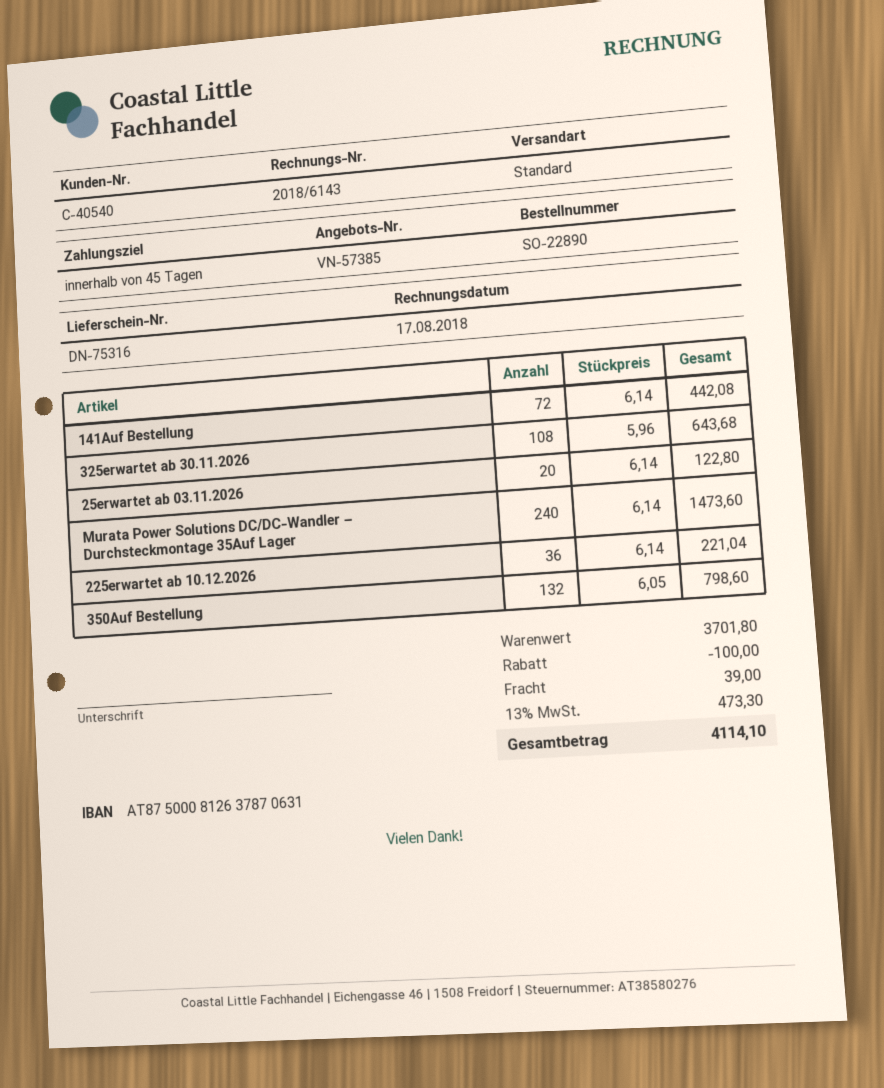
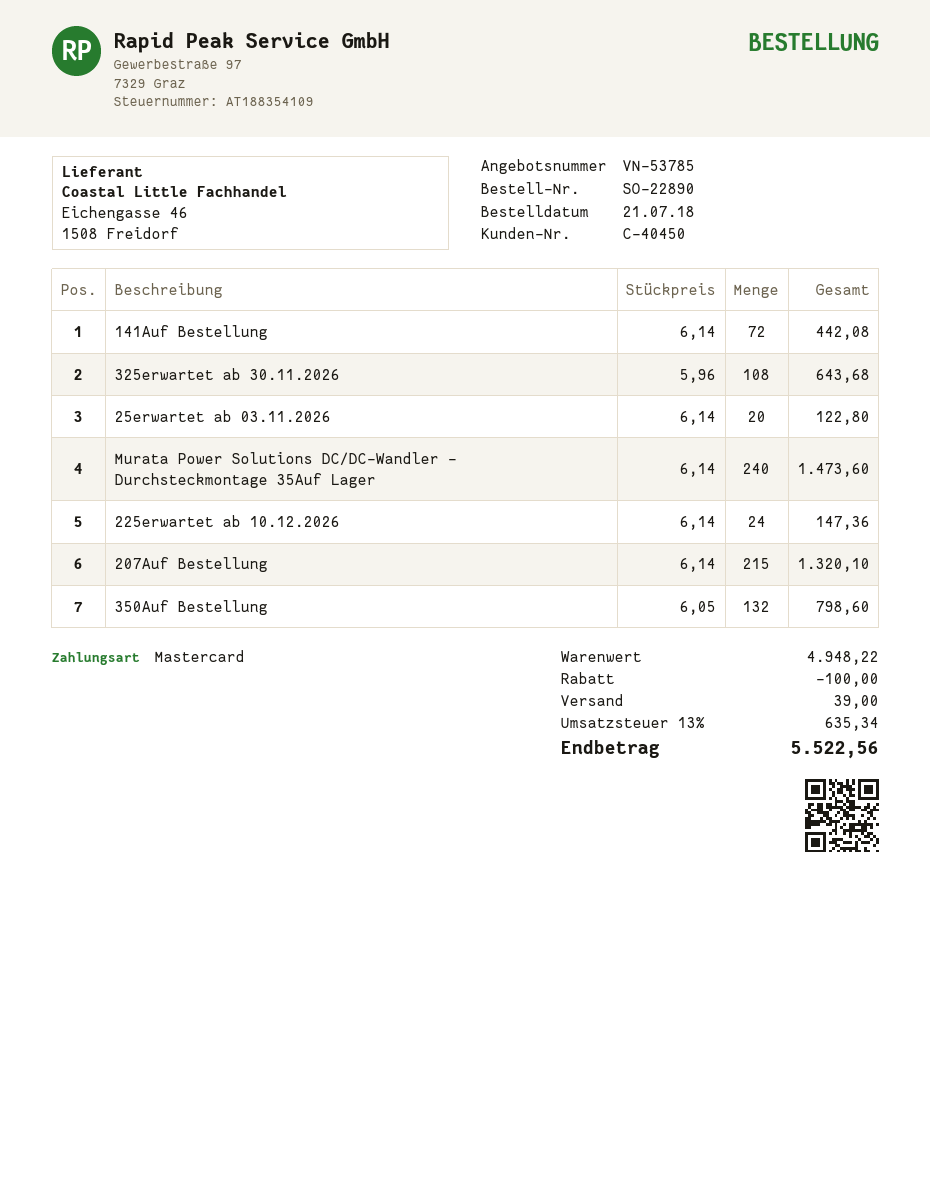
quote number: VN-57385 -> VN-53785
customer number: C-40540 -> C-40450
225erwartet ab 10.12.2026: 36 x 6.14 = 221.04 -> 24 x 6.14 = 147.36
207Auf Bestellung: none -> 215 x 6.14 = 1320.10
subtotal: 3701.80 -> 4948.22
tax: 13% = 473.30 -> 13% = 635.34
total: 4114.10 -> 5522.56

